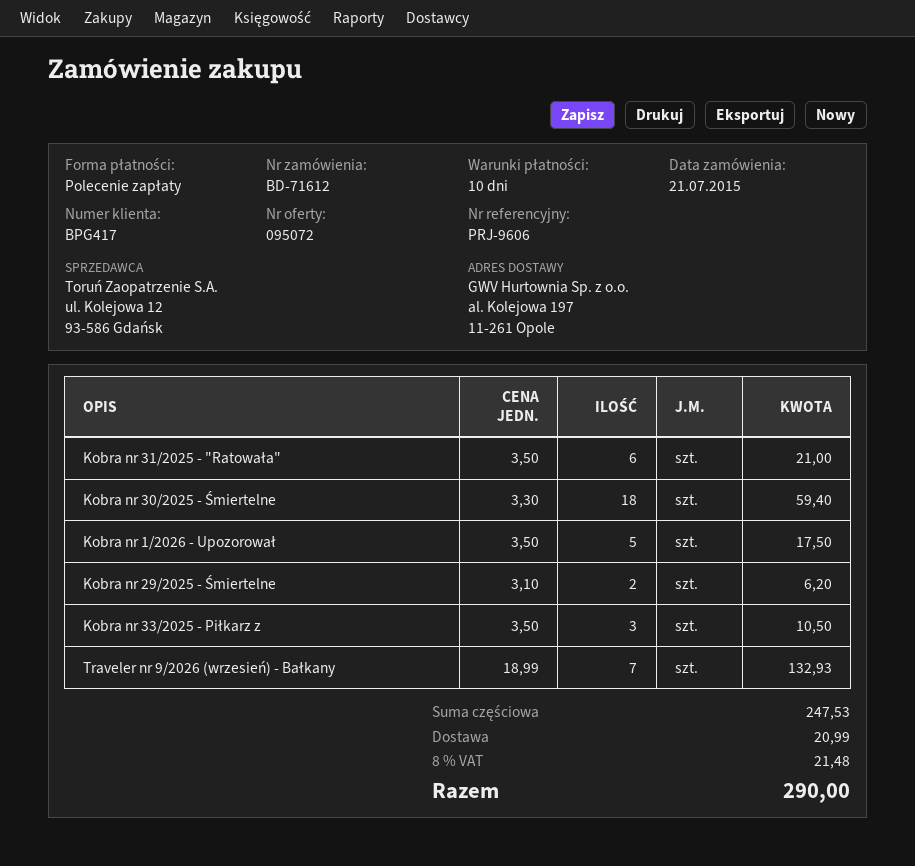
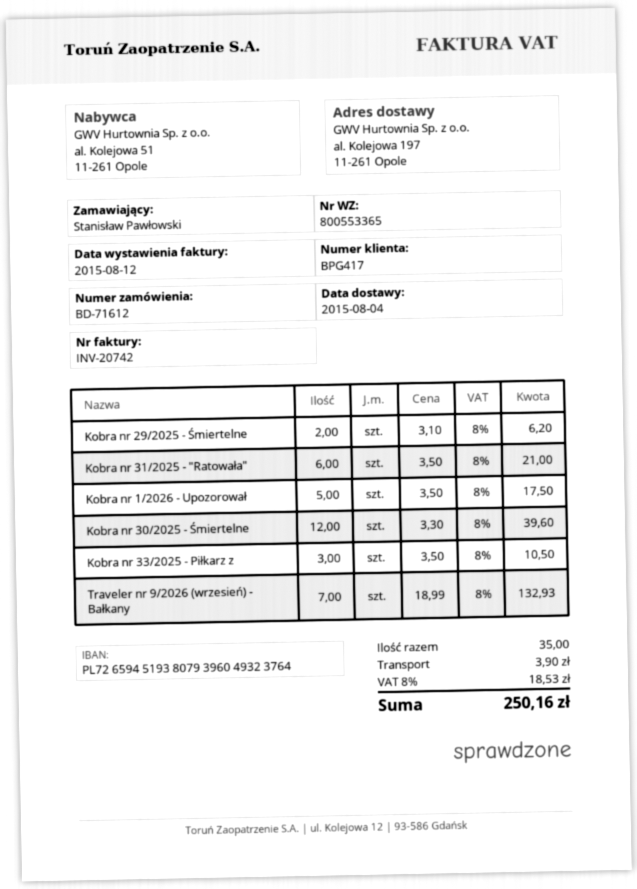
Kobra nr 30/2025 - Śmiertelne: 18 x 3.30 = 59.40 -> 12 x 3.30 = 39.60
shipping: 20.99 -> 3.90
tax: 8% = 21.48 -> 8% = 18.53
total: 290.00 -> 250.16

